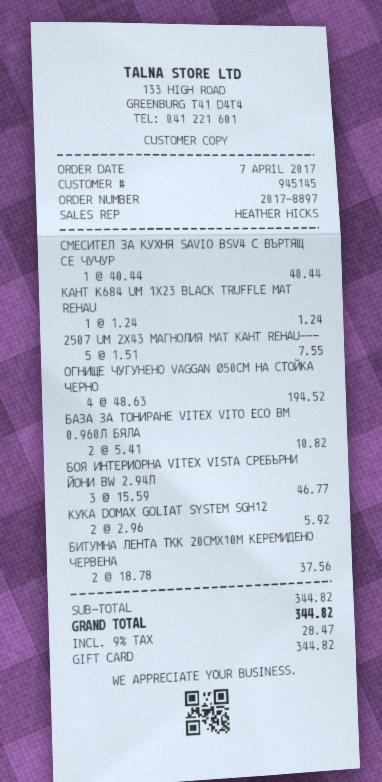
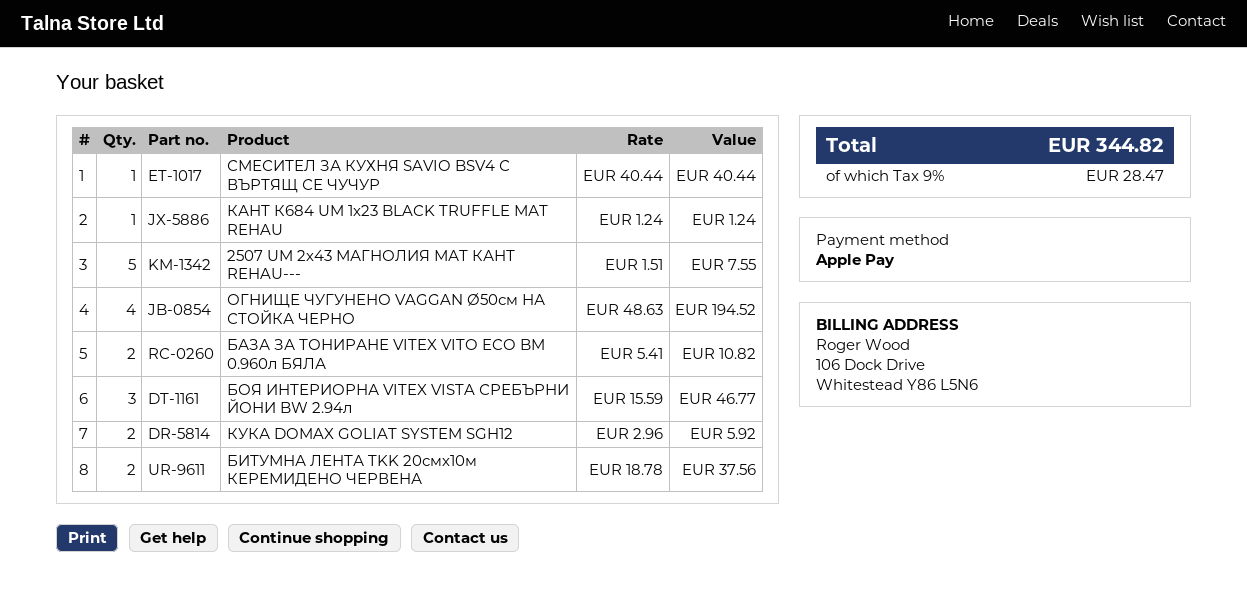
payment method: gift card -> Apple Pay

